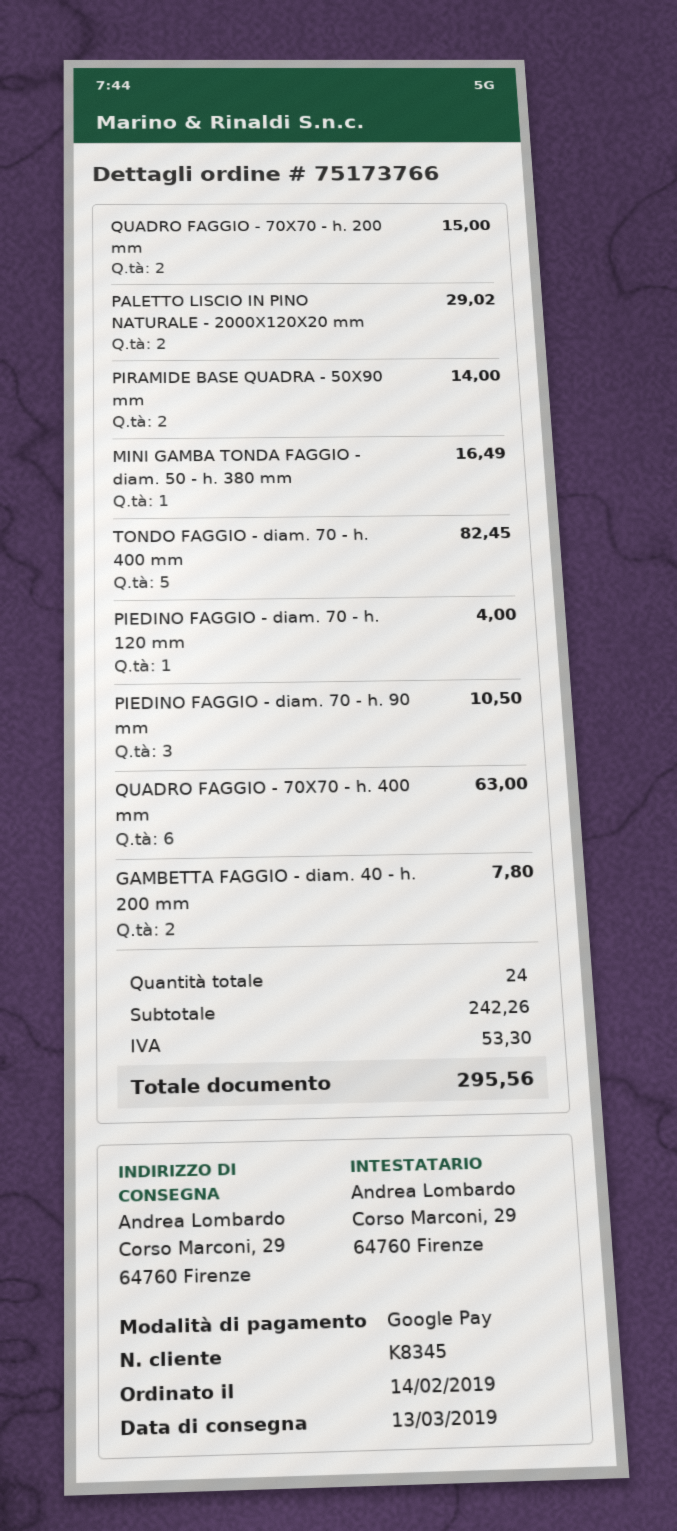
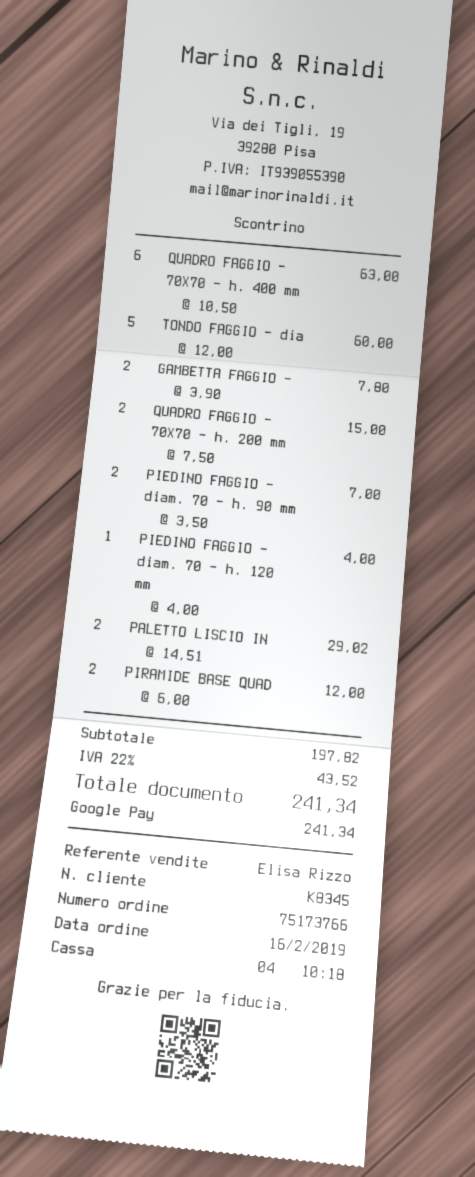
order date: 2019-02-14 -> 2019-02-16
PIRAMIDE BASE QUADRA - 50X90 mm: 2 for 14.00 -> 2 for 12.00
MINI GAMBA TONDA FAGGIO - diam. 50 - h. 380 mm: 1 for 16.49 -> none
TONDO FAGGIO - diam. 70 - h. 400 mm: 5 for 82.45 -> 5 for 60.00
PIEDINO FAGGIO - diam. 70 - h. 90 mm: 3 for 10.50 -> 2 for 7.00
subtotal: 242.26 -> 197.82
tax: 53.30 -> 43.52
total: 295.56 -> 241.34

